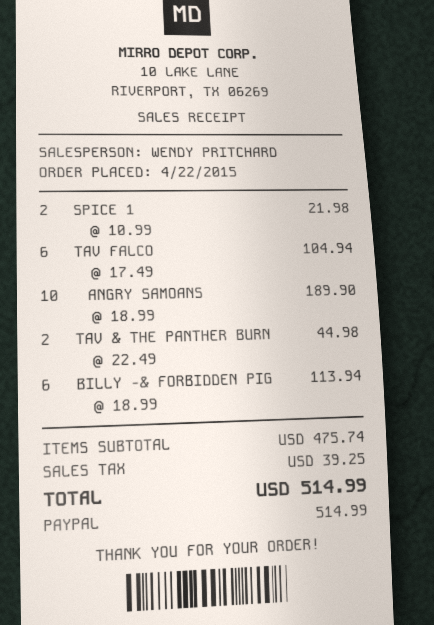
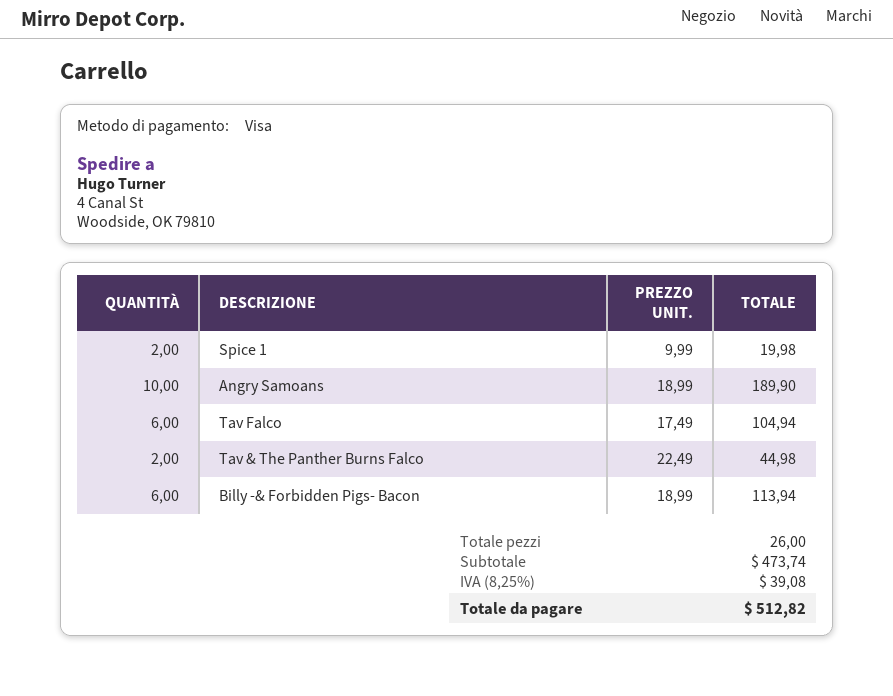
payment method: PayPal -> Visa
SPICE 1: 2 x 10.99 = 21.98 -> 2 x 9.99 = 19.98
subtotal: 475.74 -> 473.74
tax: 39.25 -> 39.08
total: 514.99 -> 512.82

